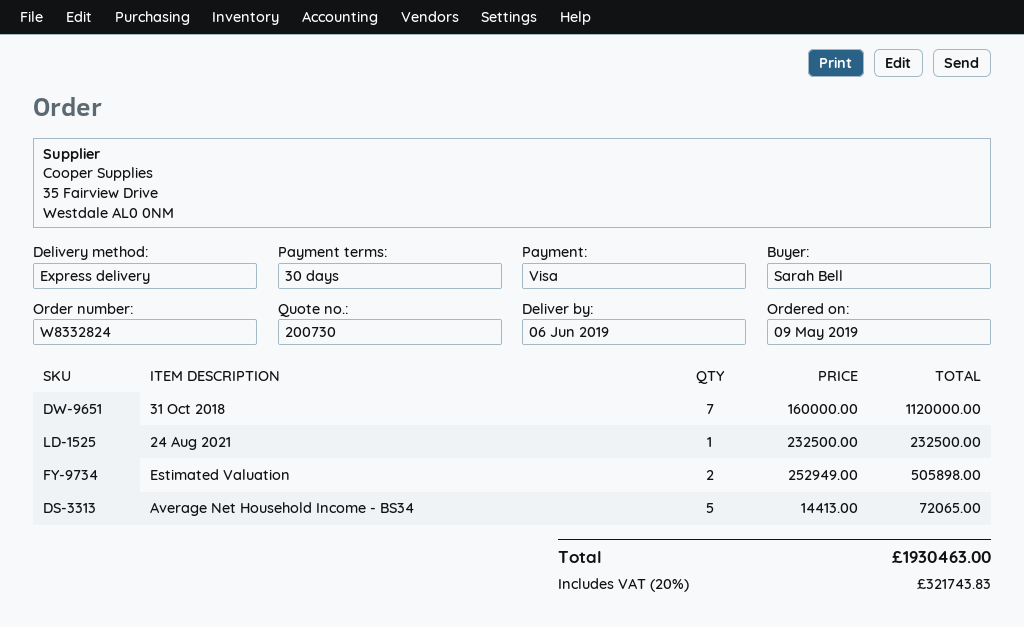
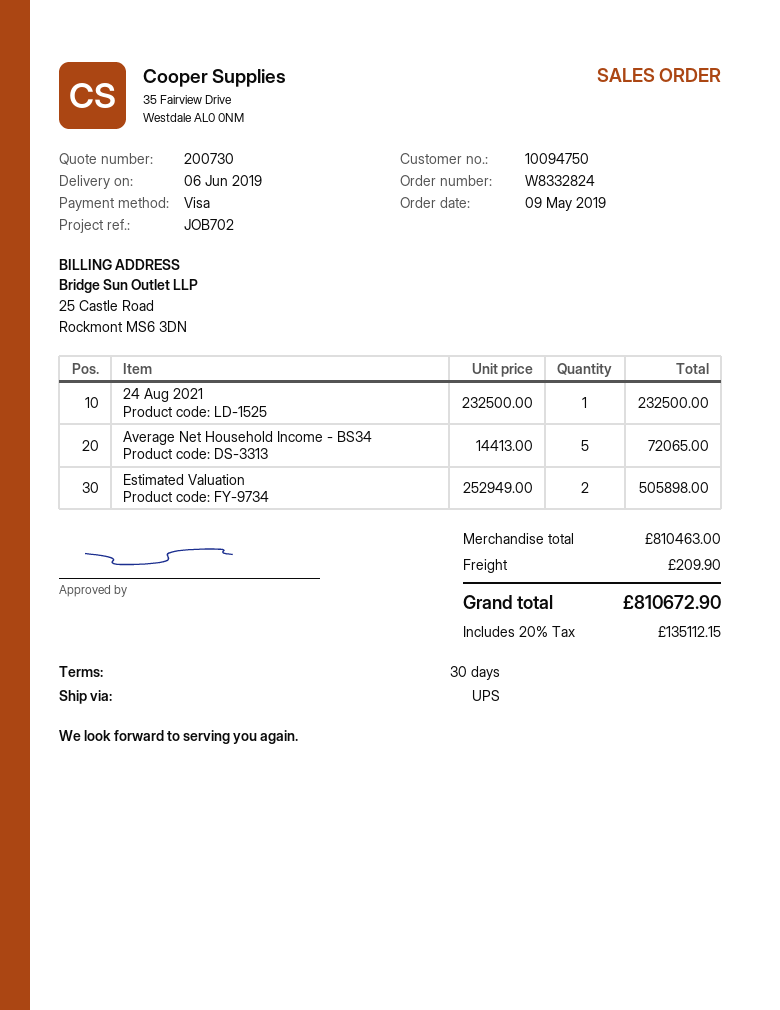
shipping method: express -> UPS
31 Oct 2018: 7 x 160000.00 = 1120000.00 -> none
shipping: none -> 209.90
tax: 20% = 321743.83 -> 20% = 135112.15
total: 1930463.00 -> 810672.90

